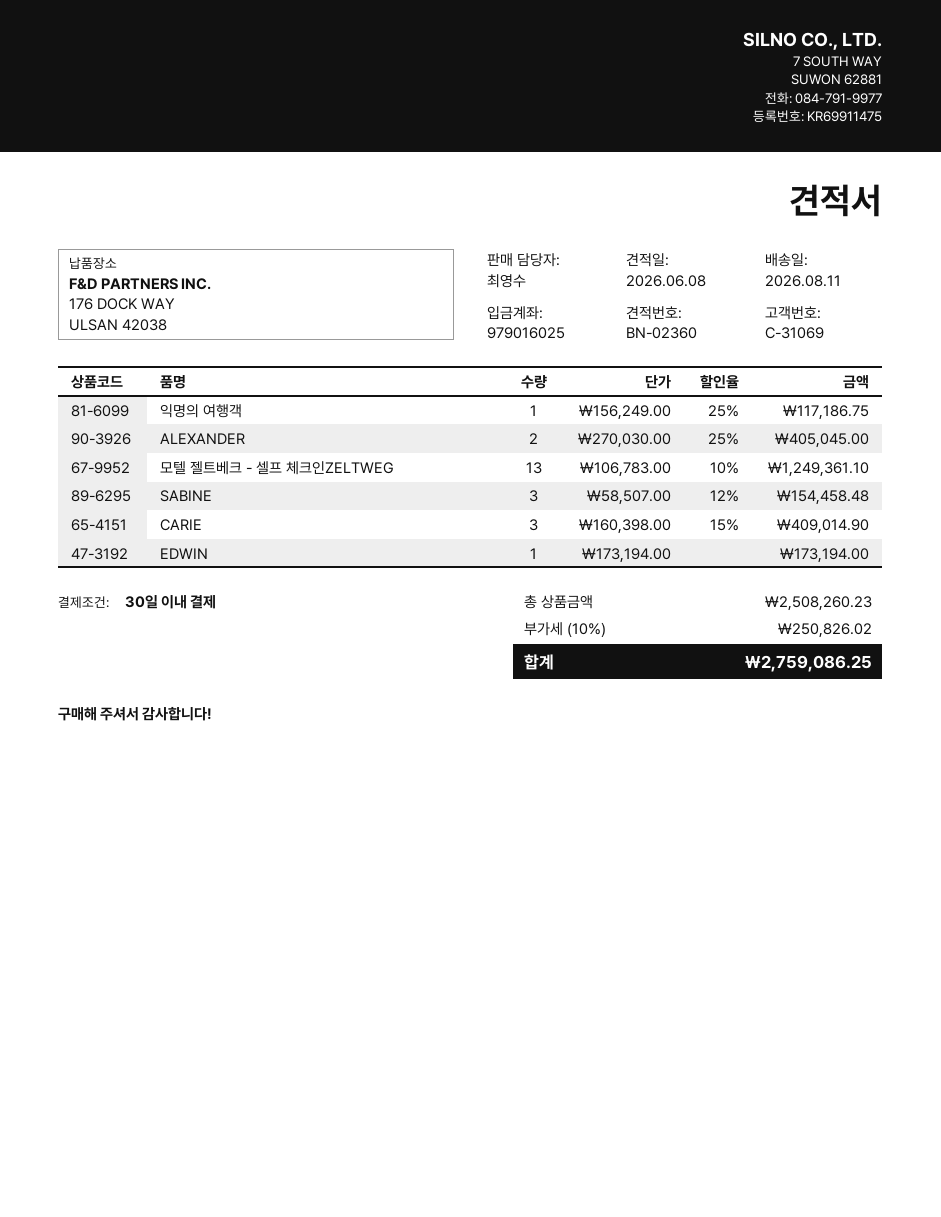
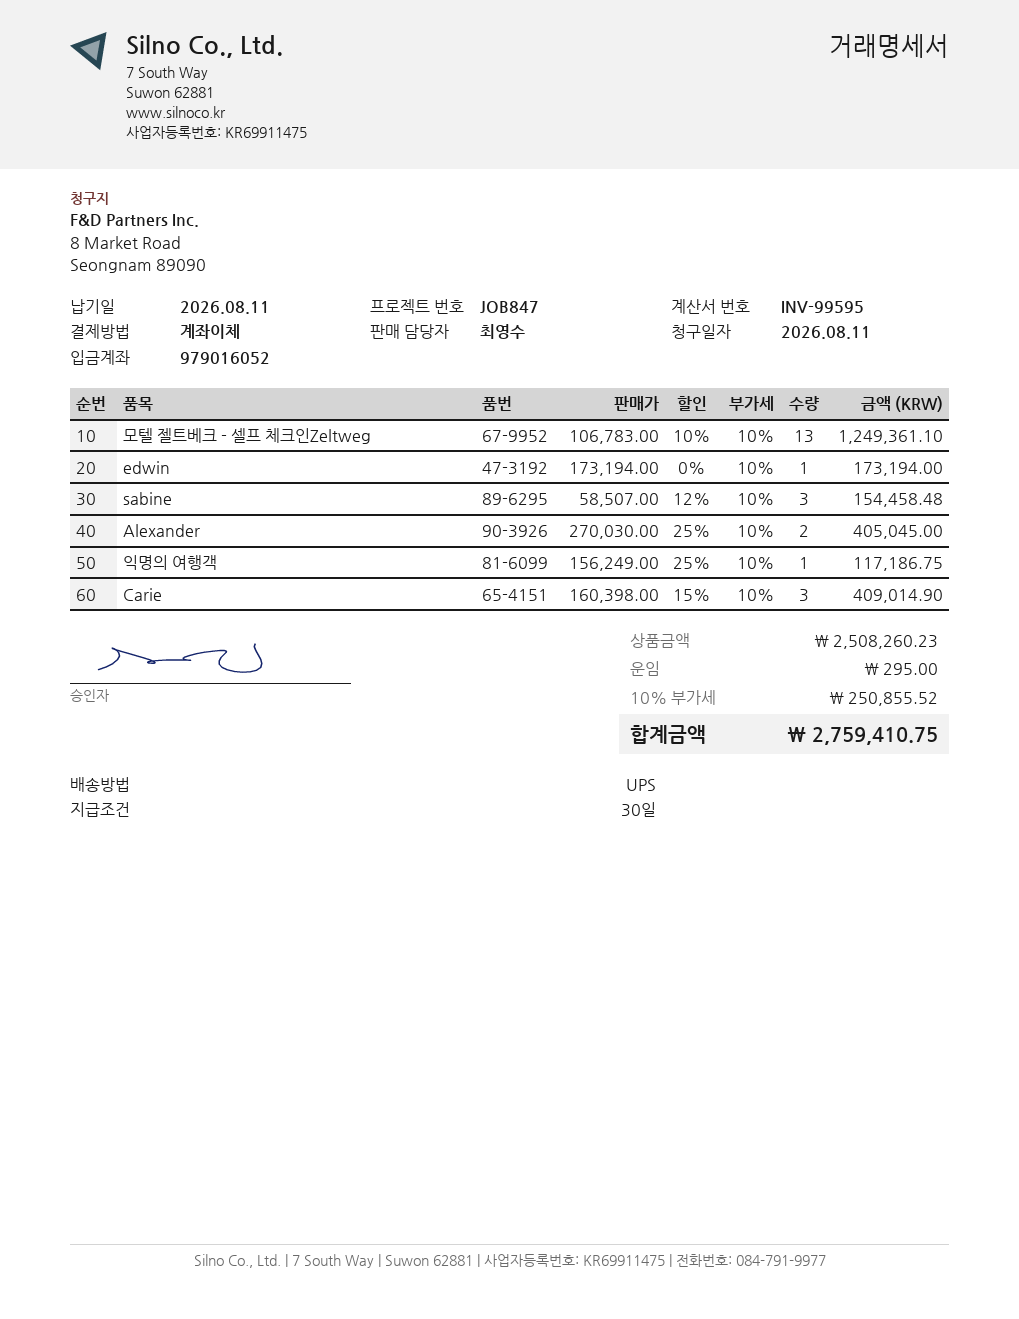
bank account: 979016025 -> 979016052
shipping: none -> 295.00
tax: 10% = 250826.02 -> 10% = 250855.52
total: 2759086.25 -> 2759410.75

